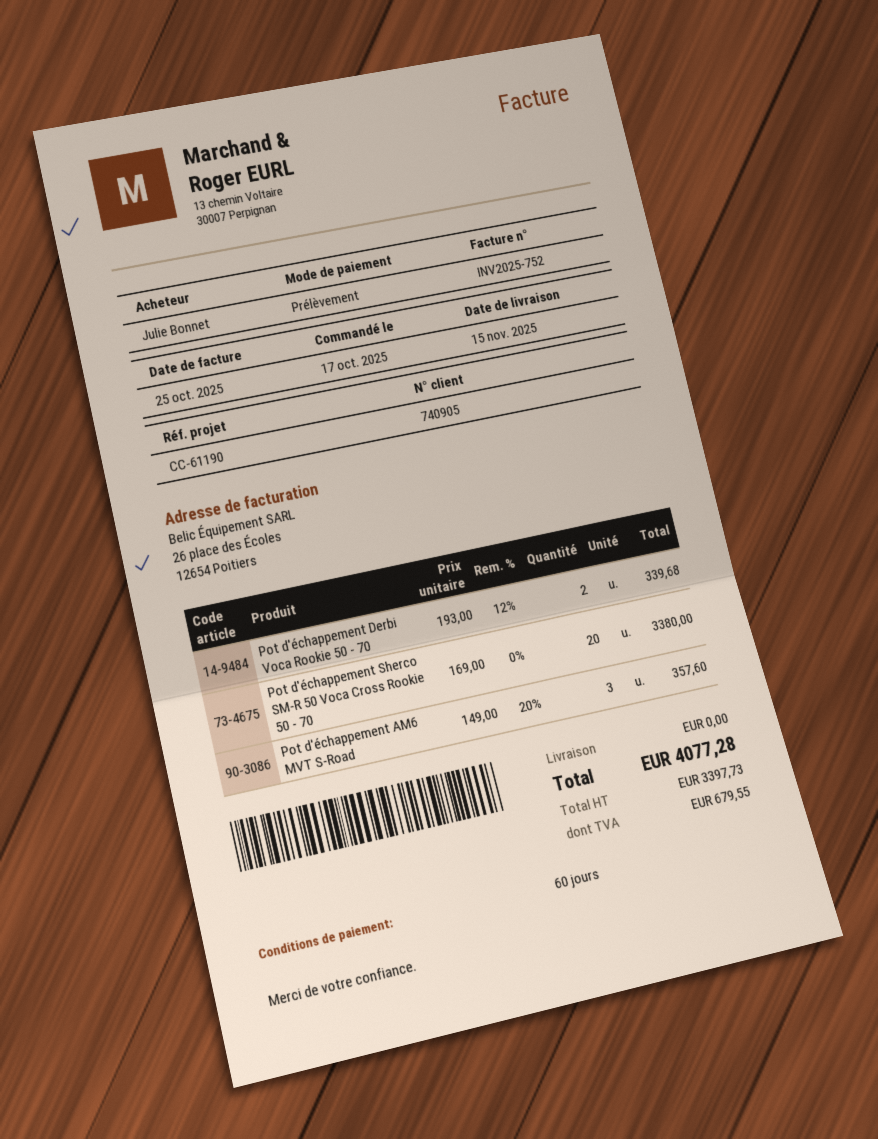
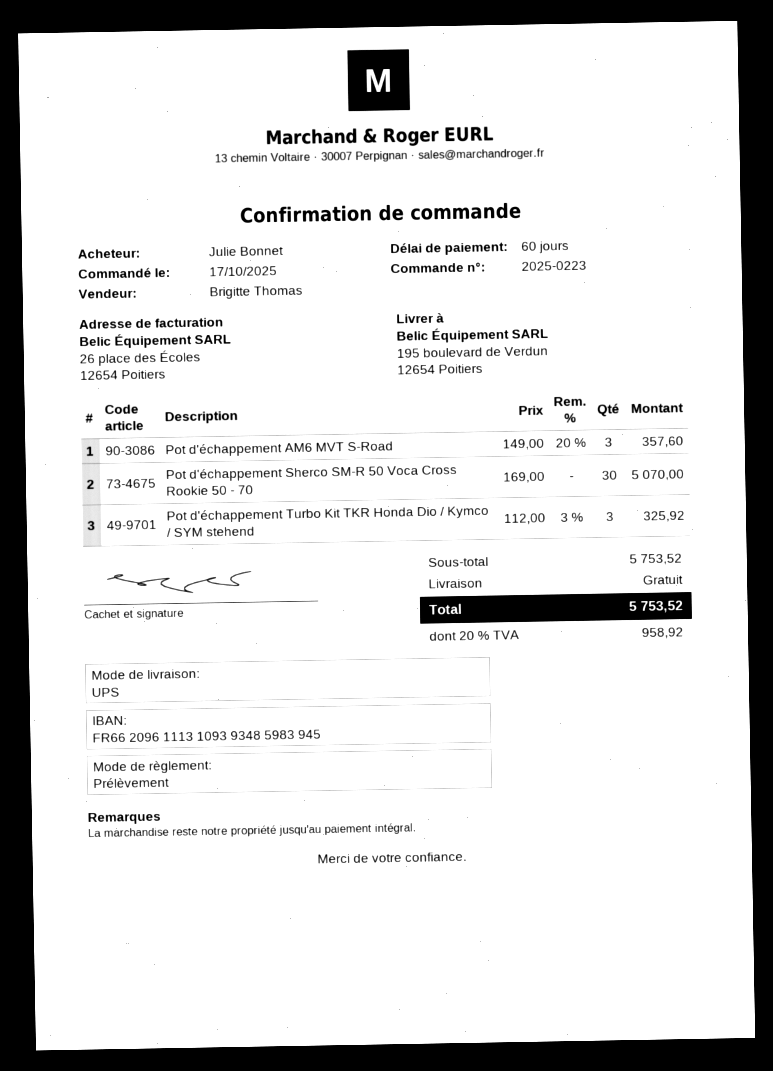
Pot d'échappement Derbi Voca Rookie 50 - 70: 2 x 193.00 - 12% = 339.68 -> none
Pot d'échappement Sherco SM-R 50 Voca Cross Rookie 50 - 70: 20 x 169.00 = 3380.00 -> 30 x 169.00 = 5070.00
Pot d'échappement Turbo Kit TKR Honda Dio / Kymco / SYM stehend: none -> 3 x 112.00 - 3% = 325.92
tax: 679.55 -> 958.92
total: 4077.28 -> 5753.52

